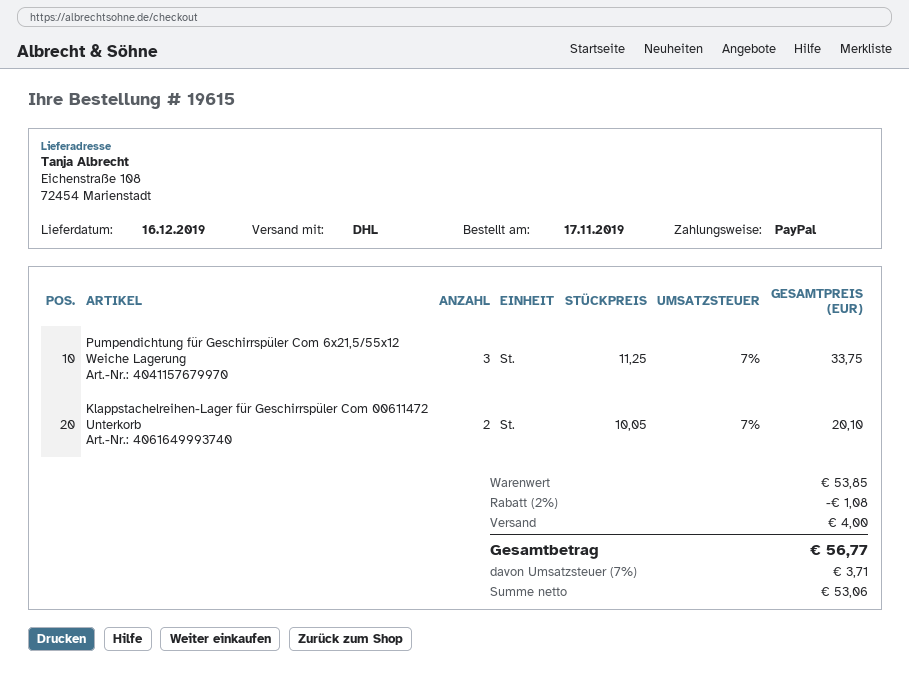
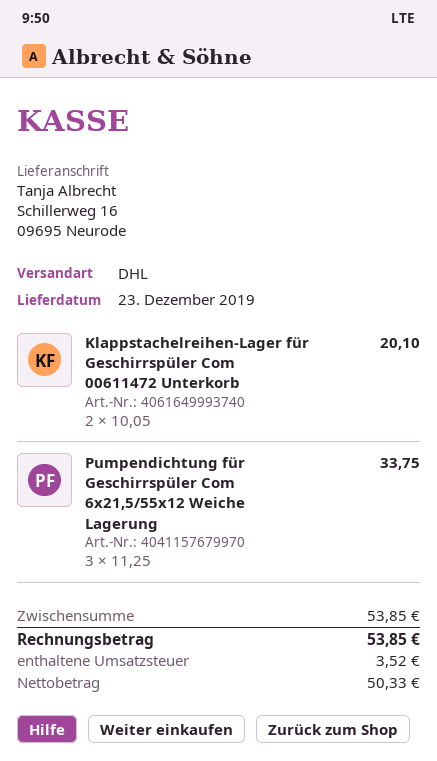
delivery date: 2019-12-16 -> 2019-12-23
ship to: Eichenstraße 108, 72454 Marienstadt -> Schillerweg 16, 09695 Neurode
discount: 2% = 1.08 -> none
shipping: 4.00 -> none
net: 53.06 -> 50.33
tax: 3.71 -> 3.52
total: 56.77 -> 53.85

